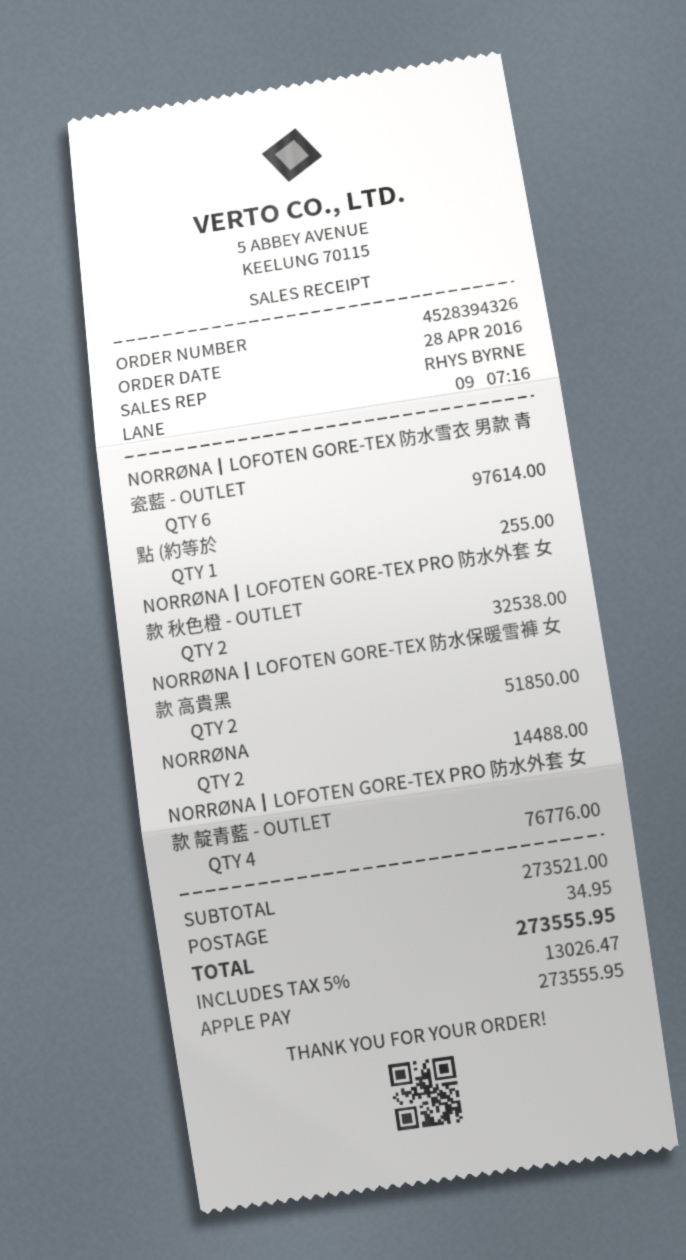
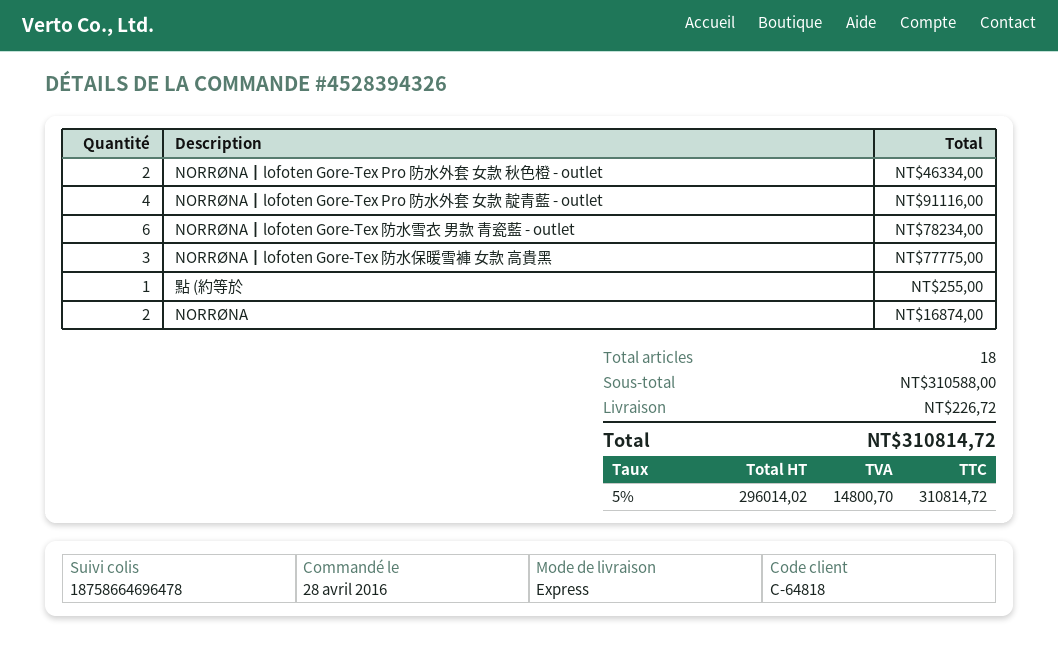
NORRØNA┃LOFOTEN GORE-TEX 防水雪衣 男款 青瓷藍 - OUTLET: 6 for 97614.00 -> 6 for 78234.00
NORRØNA┃LOFOTEN GORE-TEX PRO 防水外套 女款 秋色橙 - OUTLET: 2 for 32538.00 -> 2 for 46334.00
NORRØNA┃LOFOTEN GORE-TEX 防水保暖雪褲 女款 高貴黑: 2 for 51850.00 -> 3 for 77775.00
NORRØNA: 2 for 14488.00 -> 2 for 16874.00
NORRØNA┃LOFOTEN GORE-TEX PRO 防水外套 女款 靛青藍 - OUTLET: 4 for 76776.00 -> 4 for 91116.00
subtotal: 273521.00 -> 310588.00
shipping: 34.95 -> 226.72
tax: 5% = 13026.47 -> 5% = 14800.70
total: 273555.95 -> 310814.72

